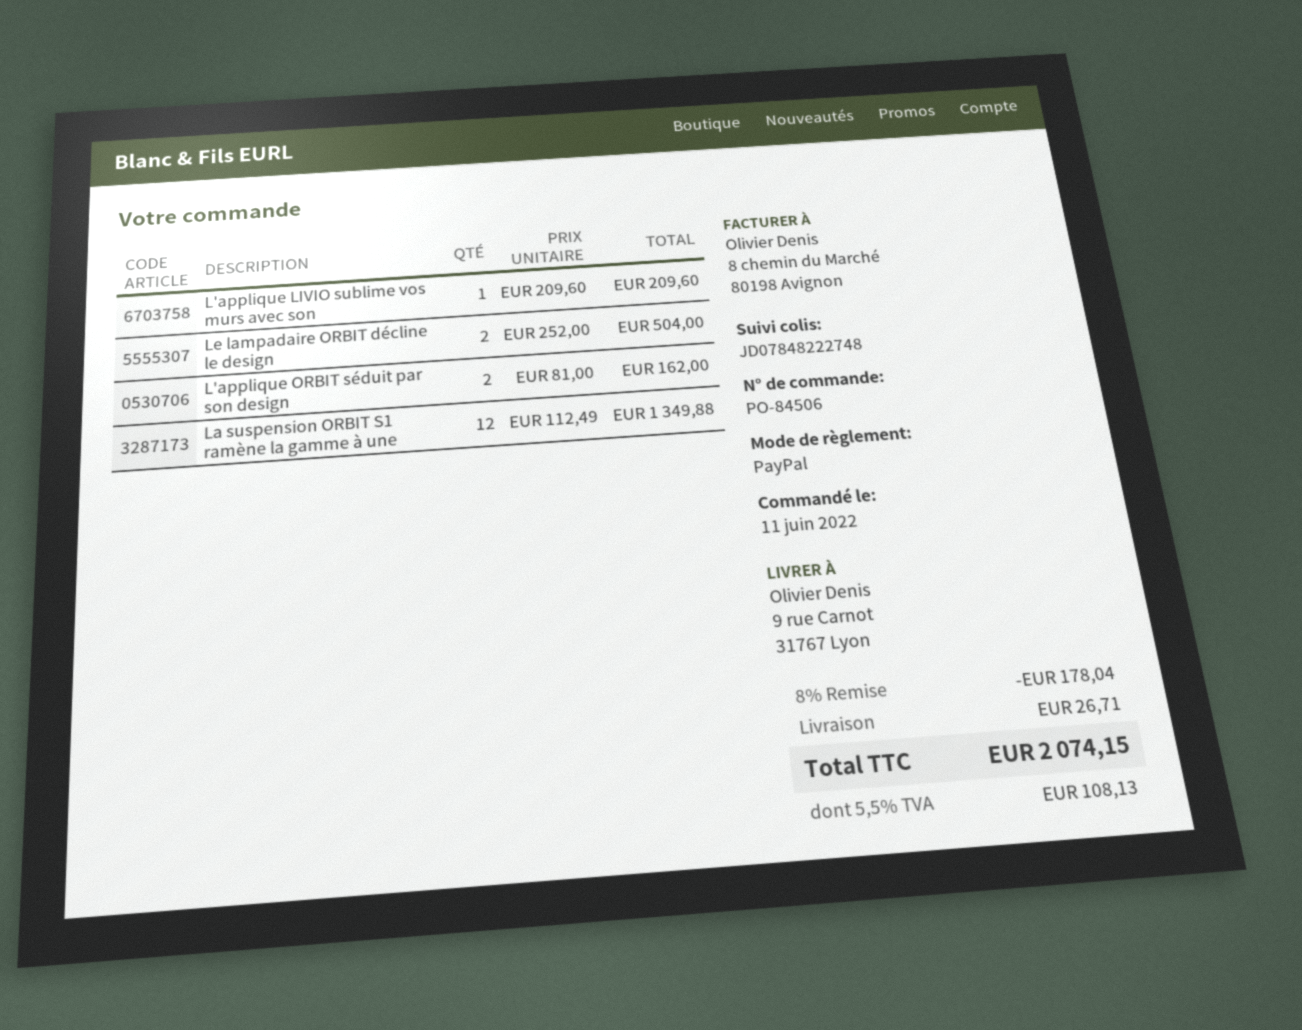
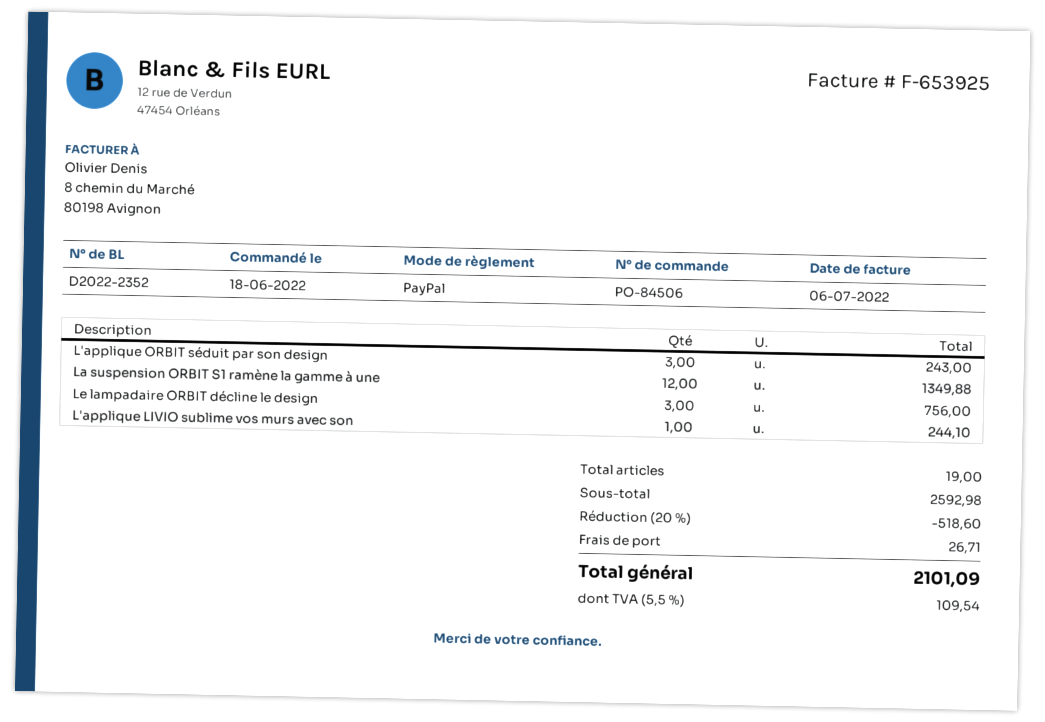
order date: 2022-06-11 -> 2022-06-18
L'applique LIVIO sublime vos murs avec son: 1 for 209.60 -> 1 for 244.10
Le lampadaire ORBIT décline le design: 2 for 504.00 -> 3 for 756.00
L'applique ORBIT séduit par son design: 2 for 162.00 -> 3 for 243.00
discount: 8% = 178.04 -> 20% = 518.60
tax: 5.5% = 108.13 -> 5.5% = 109.54
total: 2074.15 -> 2101.09

